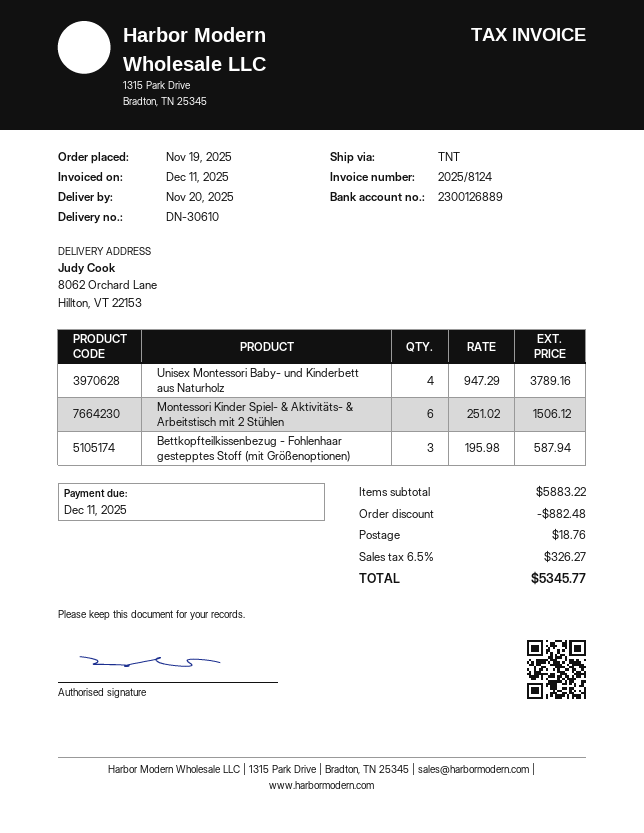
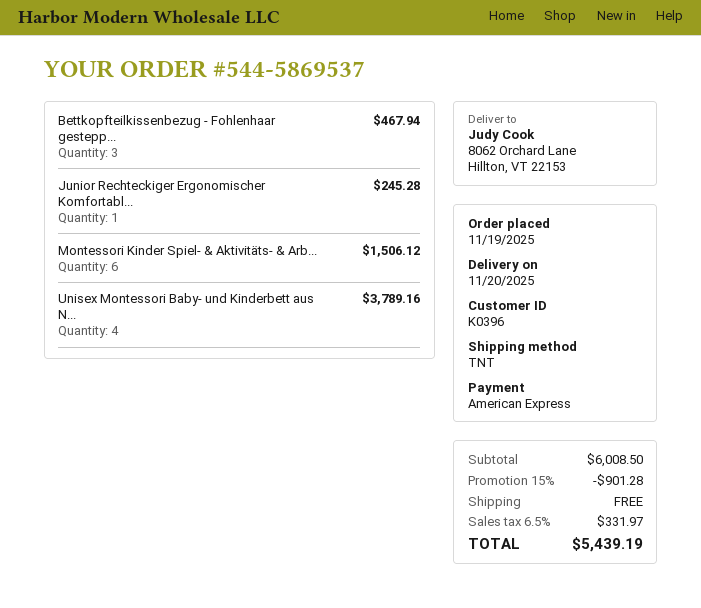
Bettkopfteilkissenbezug - Fohlenhaar gestepptes Stoff (mit Größenoptionen): 3 for 587.94 -> 3 for 467.94
Junior Rechteckiger Ergonomischer Komfortabl...: none -> 1 for 245.28
subtotal: 5883.22 -> 6008.50
discount: 882.48 -> 901.28
shipping: 18.76 -> 0.00
tax: 6.5% = 326.27 -> 6.5% = 331.97
total: 5345.77 -> 5439.19

